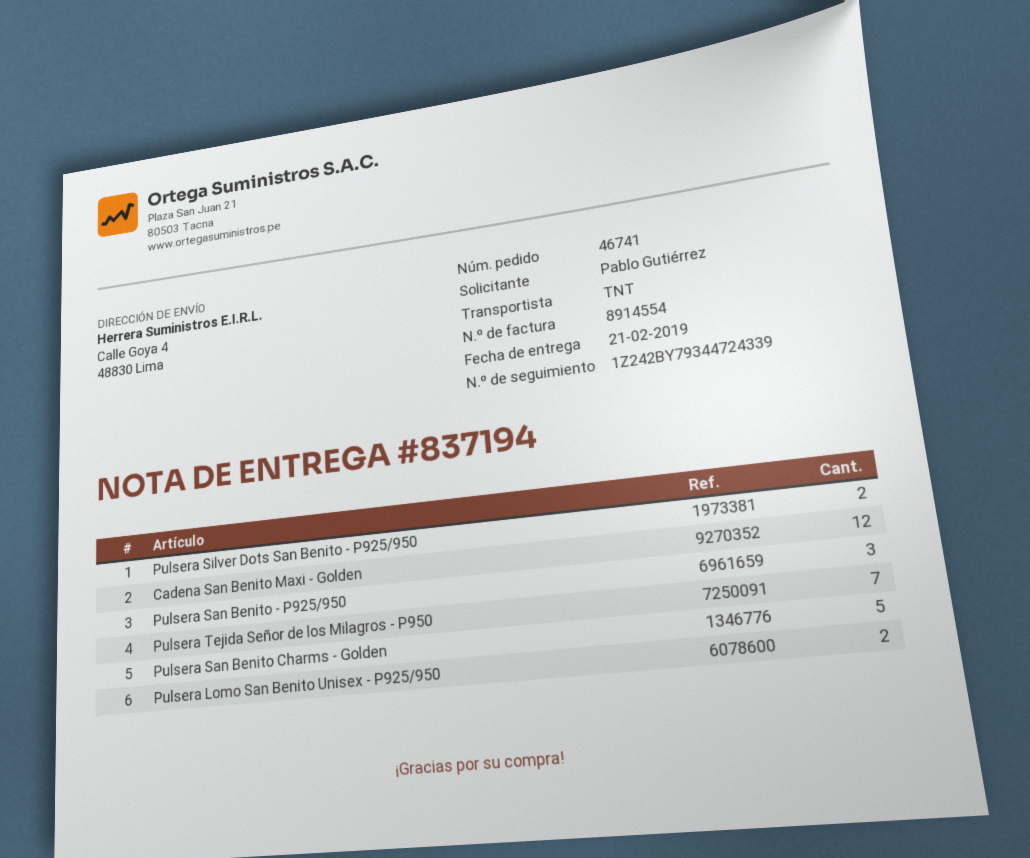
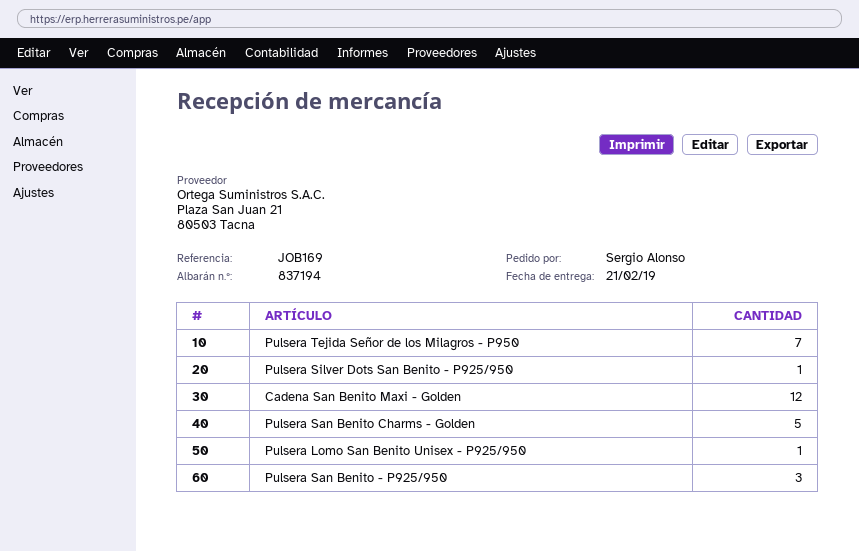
ordered by: Pablo Gutiérrez -> Sergio Alonso
Pulsera Silver Dots San Benito - P925/950: 2 -> 1
Pulsera Lomo San Benito Unisex - P925/950: 2 -> 1

